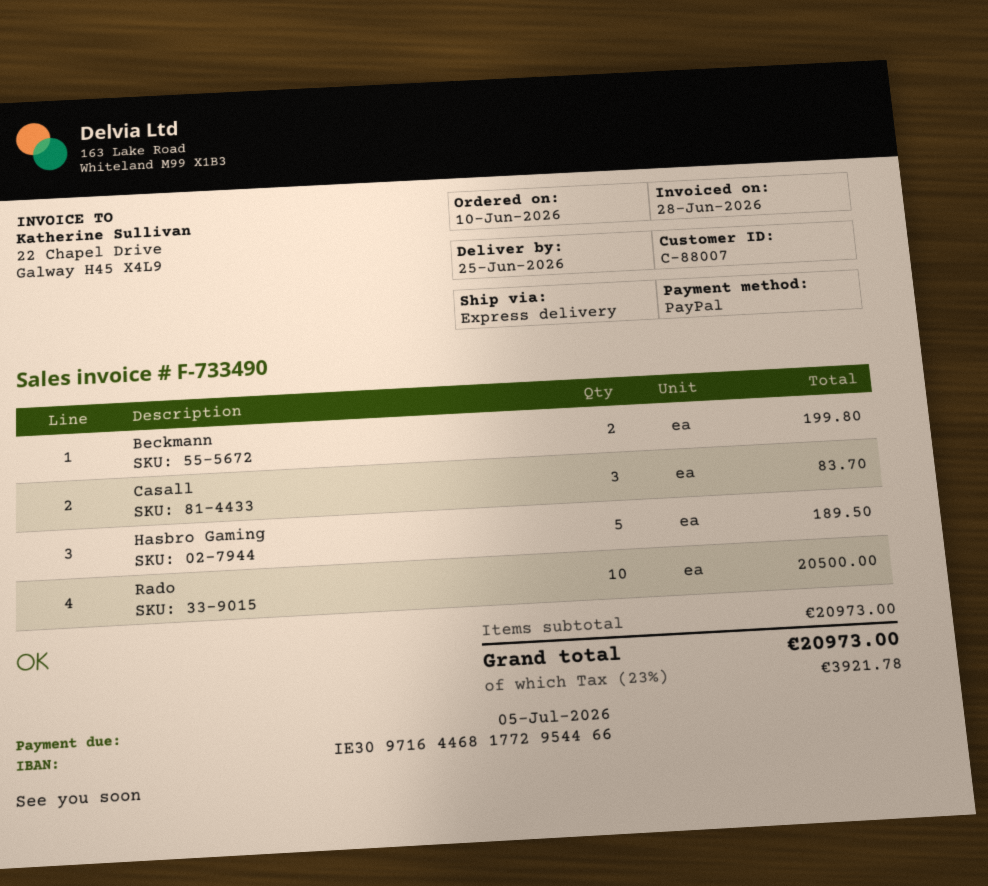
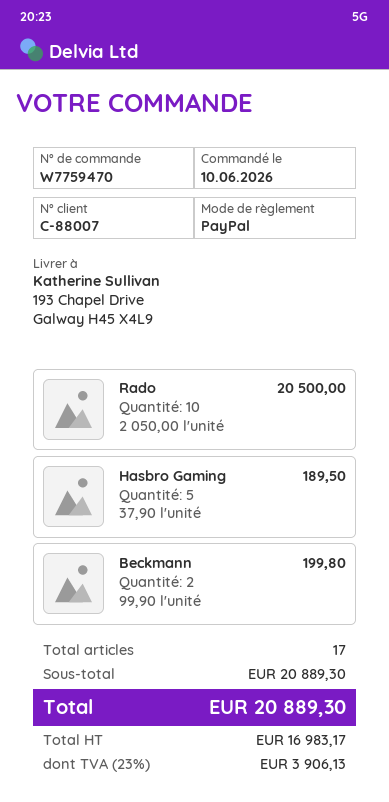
Casall: 3 for 83.70 -> none
subtotal: 20973.00 -> 20889.30
tax: 23% = 3921.78 -> 23% = 3906.13
total: 20973.00 -> 20889.30

